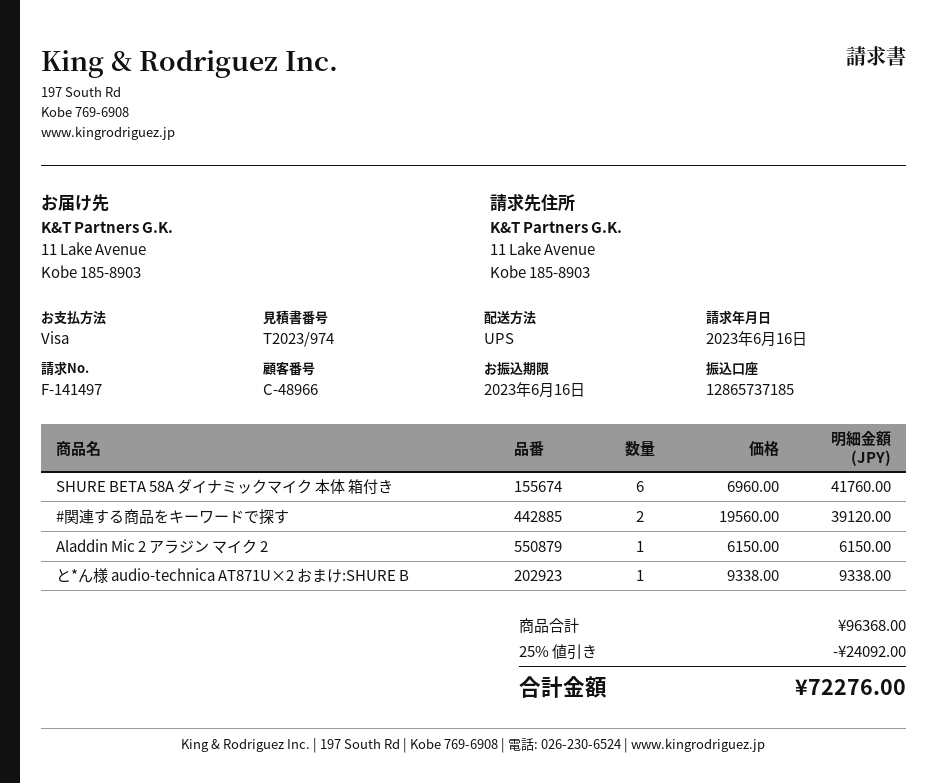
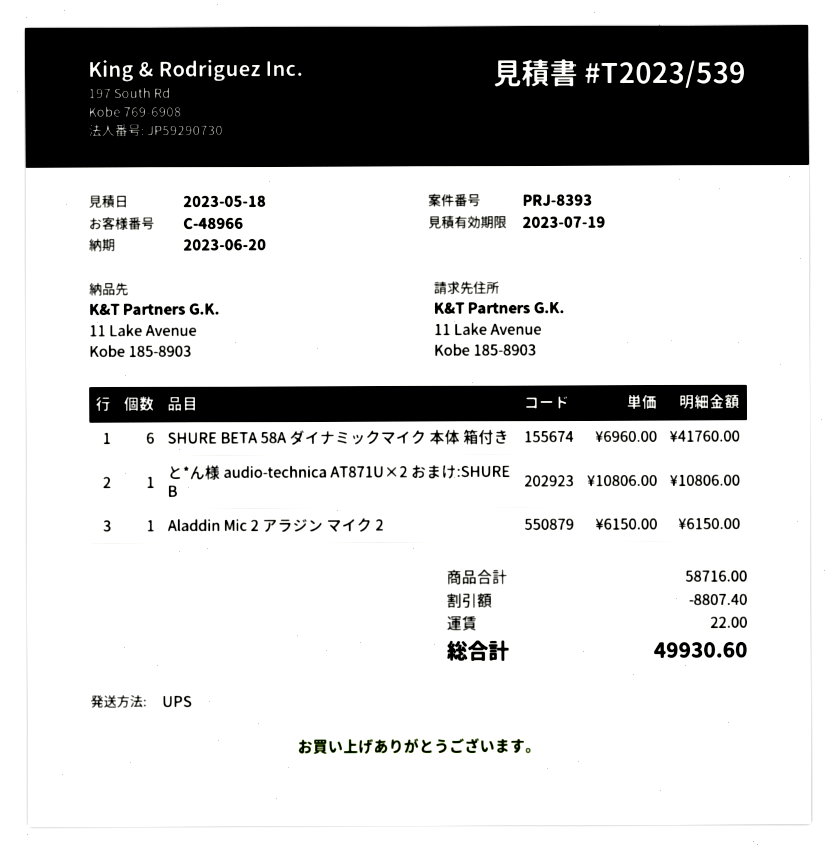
quote number: T2023/974 -> T2023/539
#関連する商品をキーワードで探す: 2 x 19560.00 = 39120.00 -> none
と*ん様 audio-technica AT871U×2 おまけ:SHURE B: 1 x 9338.00 = 9338.00 -> 1 x 10806.00 = 10806.00
subtotal: 96368.00 -> 58716.00
discount: 24092.00 -> 8807.40
shipping: none -> 22.00
total: 72276.00 -> 49930.60

